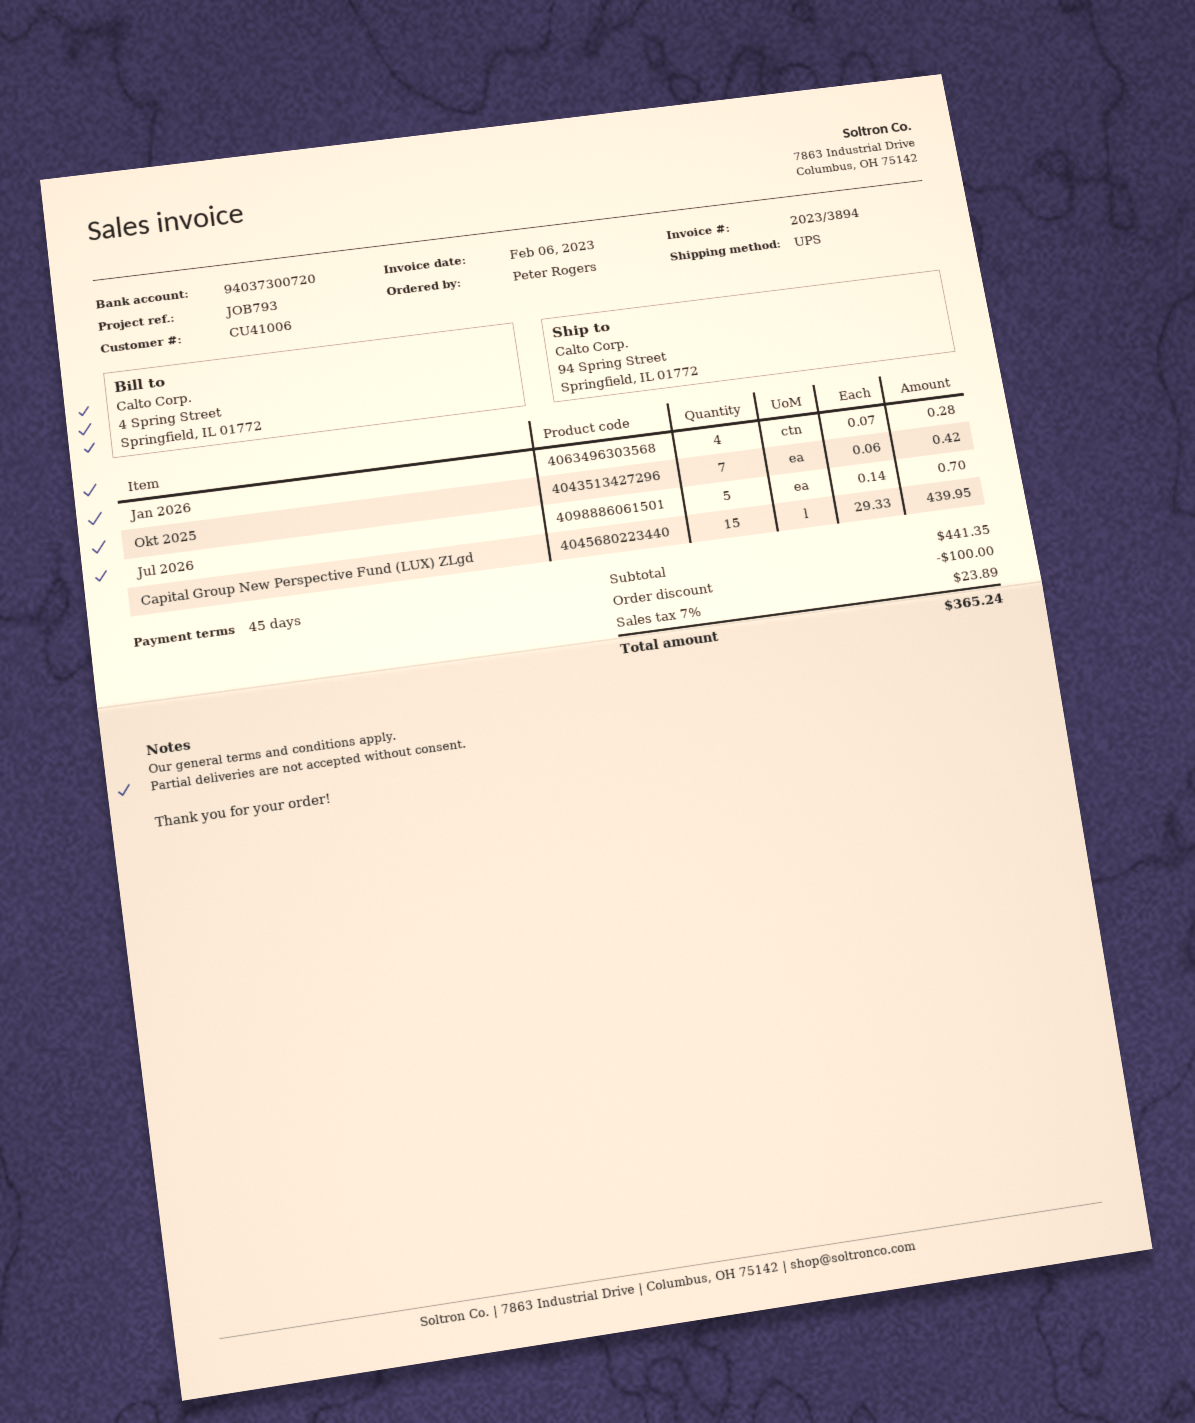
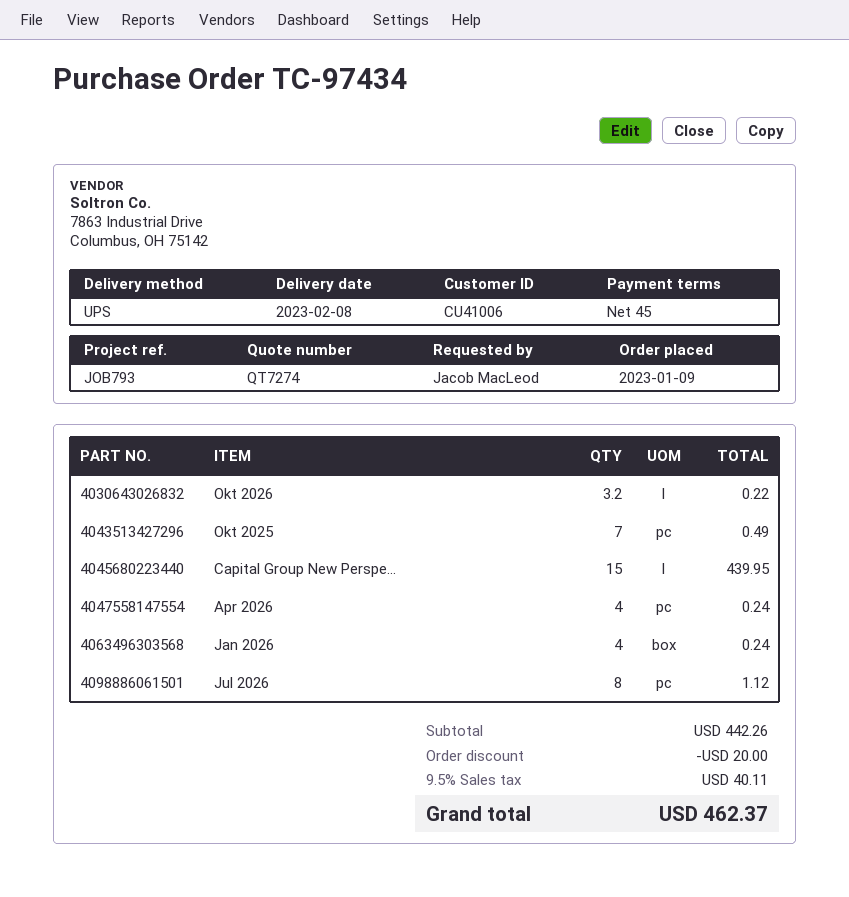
ordered by: Peter Rogers -> Jacob MacLeod
Jan 2026: 4 for 0.28 -> 4 for 0.24
Okt 2025: 7 for 0.42 -> 7 for 0.49
Jul 2026: 5 for 0.70 -> 8 for 1.12
Okt 2026: none -> 3.2 for 0.22
Apr 2026: none -> 4 for 0.24
subtotal: 441.35 -> 442.26
discount: 100.00 -> 20.00
tax: 7% = 23.89 -> 9.5% = 40.11
total: 365.24 -> 462.37

